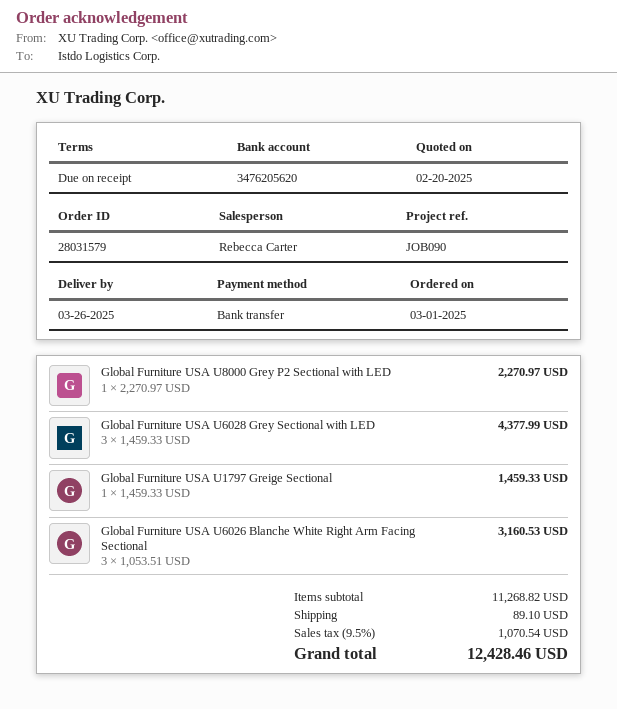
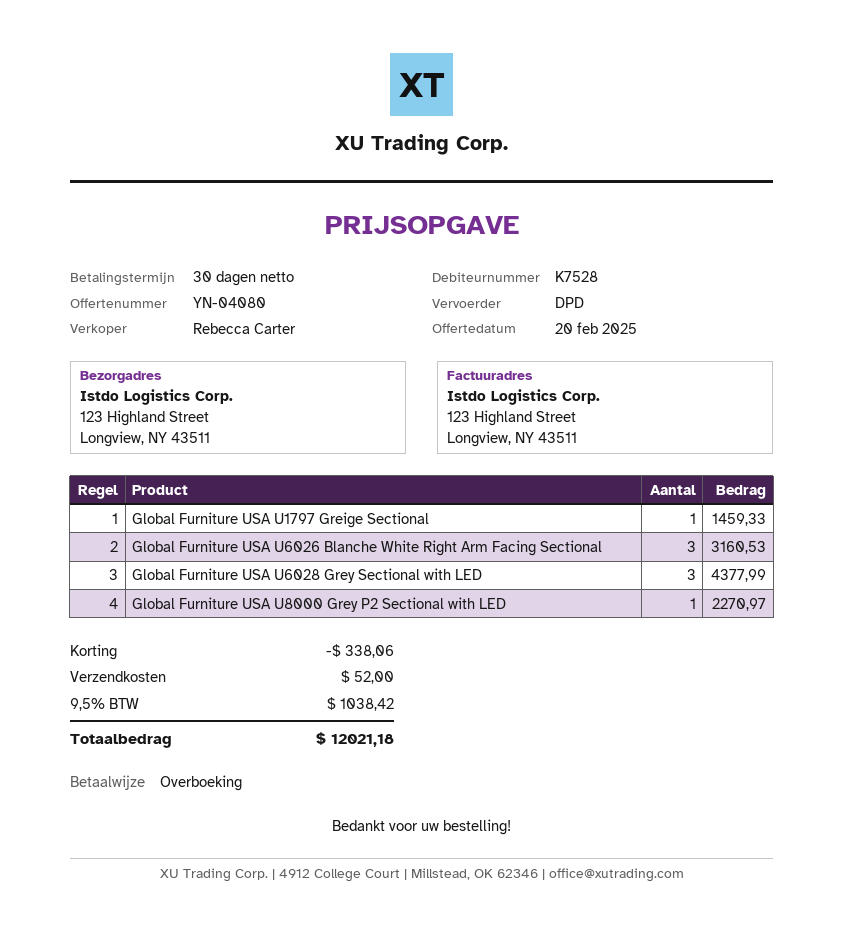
payment terms: on receipt -> 30 days
discount: none -> 338.06
shipping: 89.10 -> 52.00
tax: 9.5% = 1070.54 -> 9.5% = 1038.42
total: 12428.46 -> 12021.18

